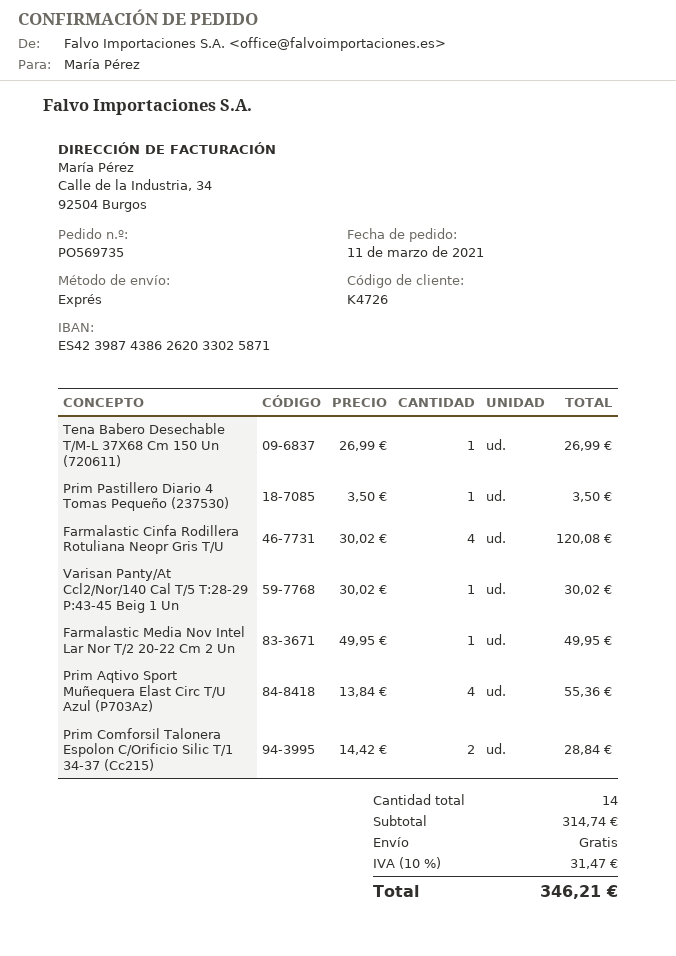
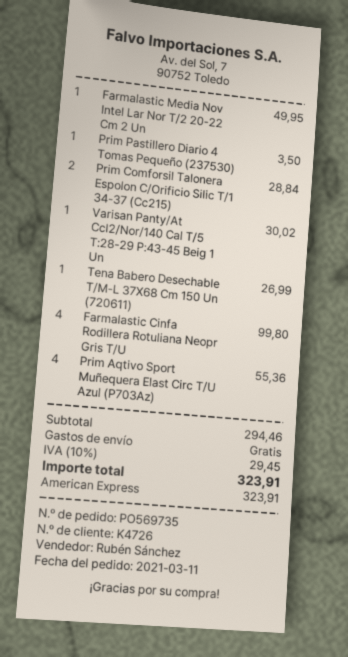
Farmalastic Cinfa Rodillera Rotuliana Neopr Gris T/U: 4 for 120.08 -> 4 for 99.80
subtotal: 314.74 -> 294.46
tax: 10% = 31.47 -> 10% = 29.45
total: 346.21 -> 323.91

